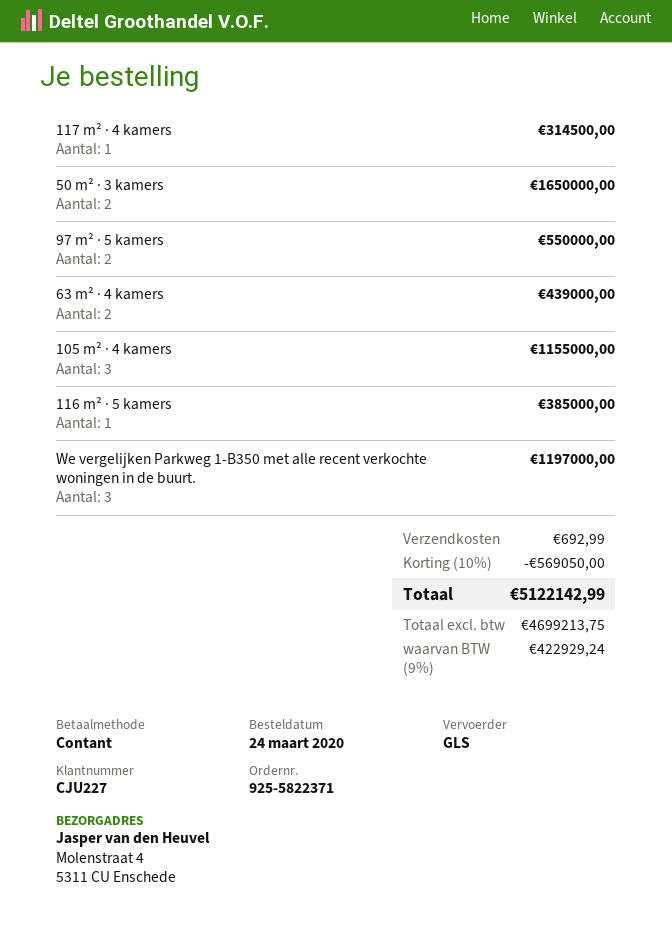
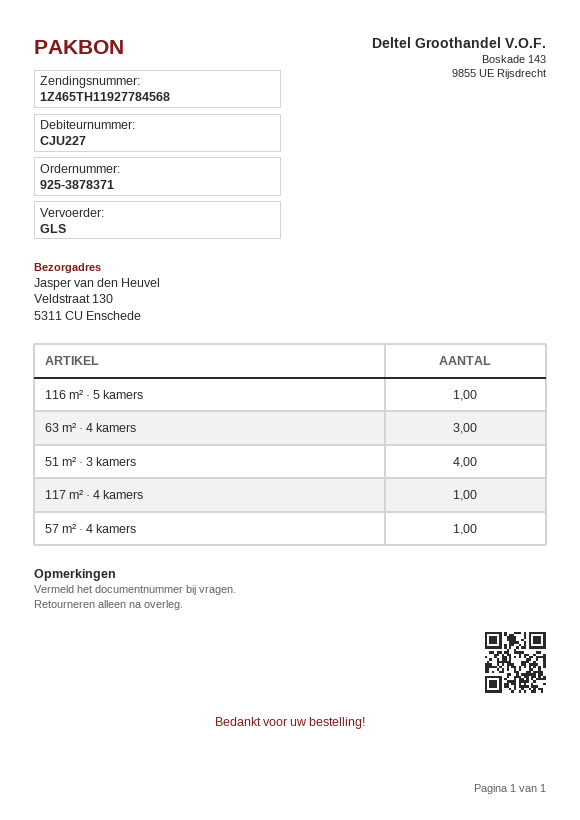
order number: 925-5822371 -> 925-3878371
ship to: Molenstraat 4, 5311 CU Enschede -> Veldstraat 130, 5311 CU Enschede
50 m² · 3 kamers: 2 -> none
97 m² · 5 kamers: 2 -> none
63 m² · 4 kamers: 2 -> 3
105 m² · 4 kamers: 3 -> none
We vergelijken Parkweg 1-B350 met alle recent verkochte woningen in de buurt.: 3 -> none
51 m² · 3 kamers: none -> 4
57 m² · 4 kamers: none -> 1

